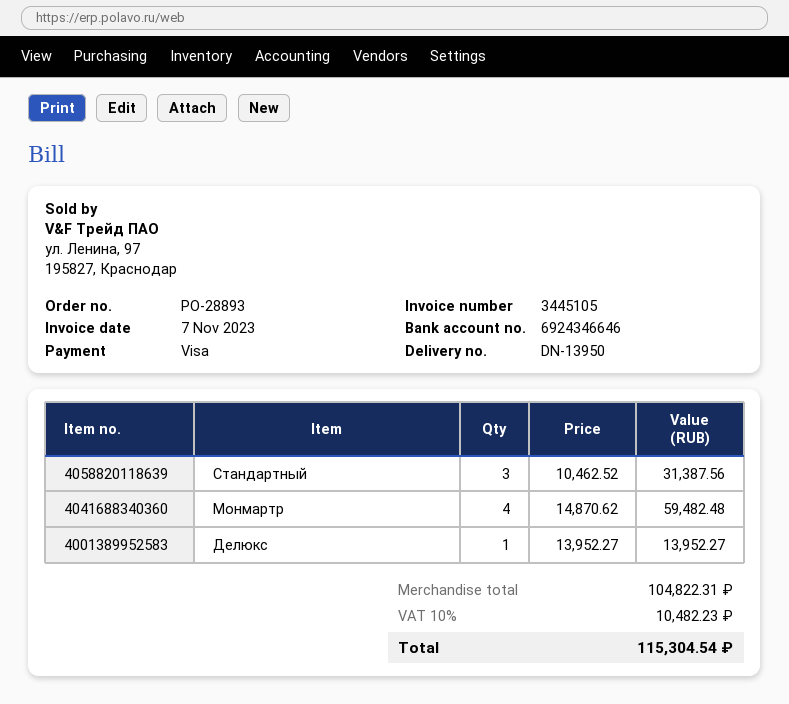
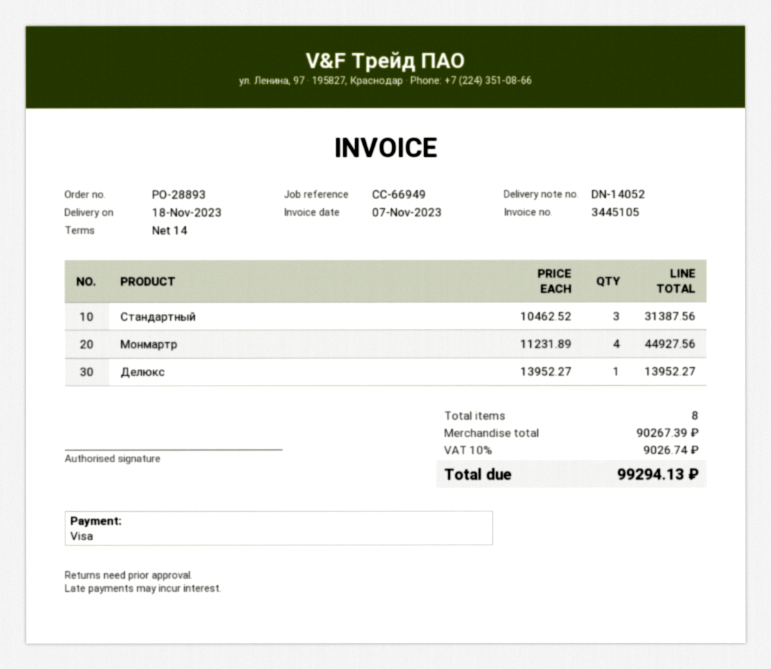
delivery note number: DN-13950 -> DN-14052
Монмартр: 4 x 14870.62 = 59482.48 -> 4 x 11231.89 = 44927.56
subtotal: 104822.31 -> 90267.39
tax: 10% = 10482.23 -> 10% = 9026.74
total: 115304.54 -> 99294.13

